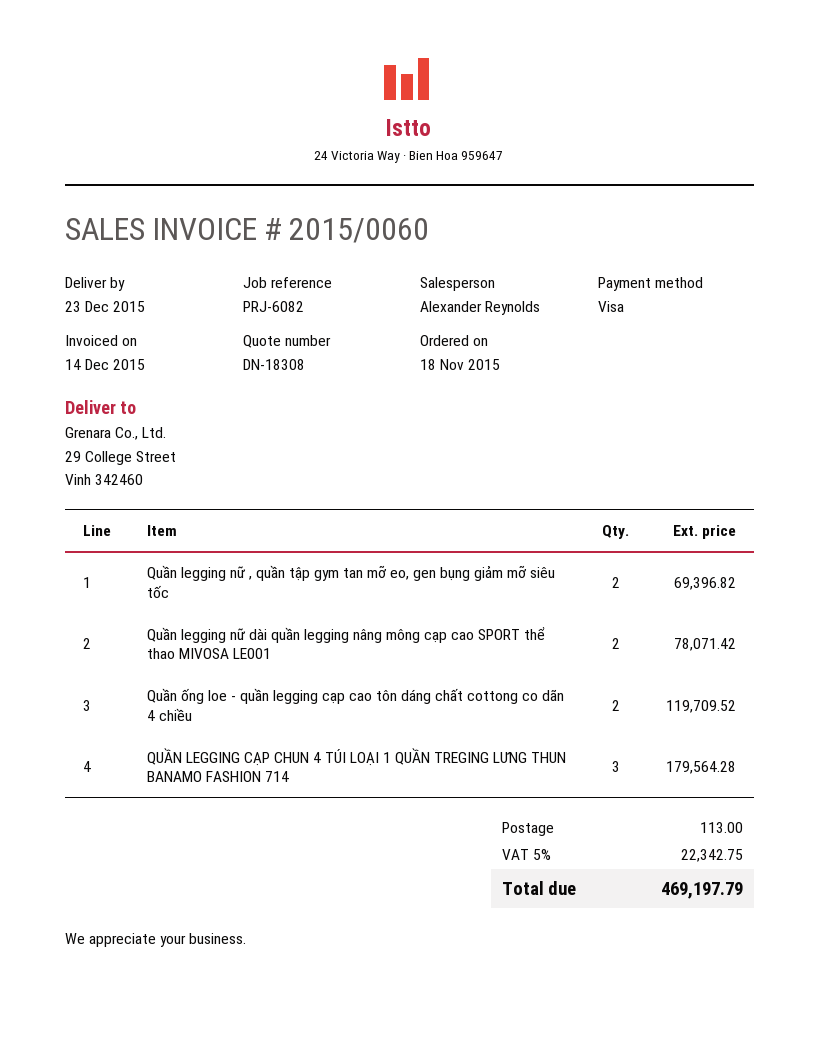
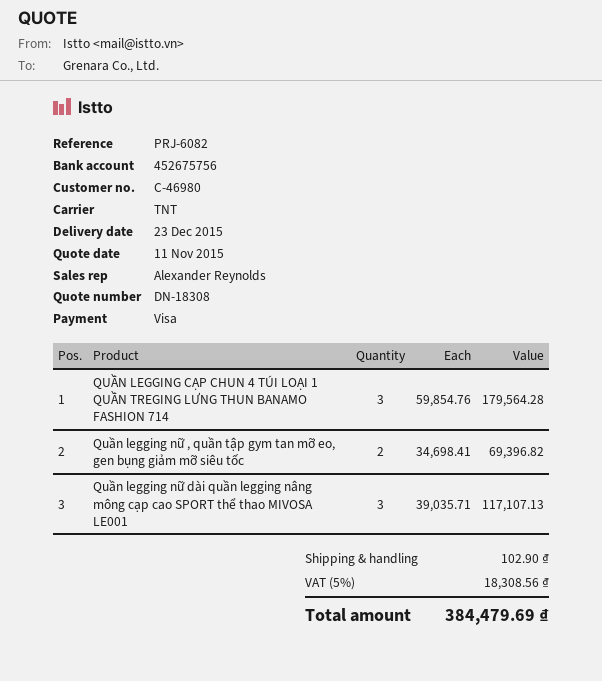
Quần legging nữ dài quần legging nâng mông cạp cao SPORT thể thao MIVOSA LE001: 2 for 78071.42 -> 3 for 117107.13
Quần ống loe - quần legging cạp cao tôn dáng chất cottong co dãn 4 chiều: 2 for 119709.52 -> none
shipping: 113.00 -> 102.90
tax: 5% = 22342.75 -> 5% = 18308.56
total: 469197.79 -> 384479.69

